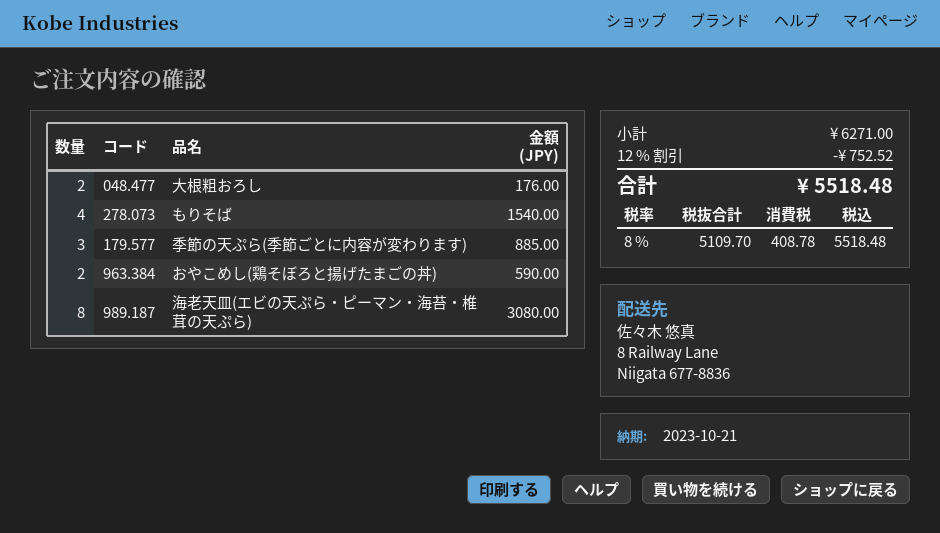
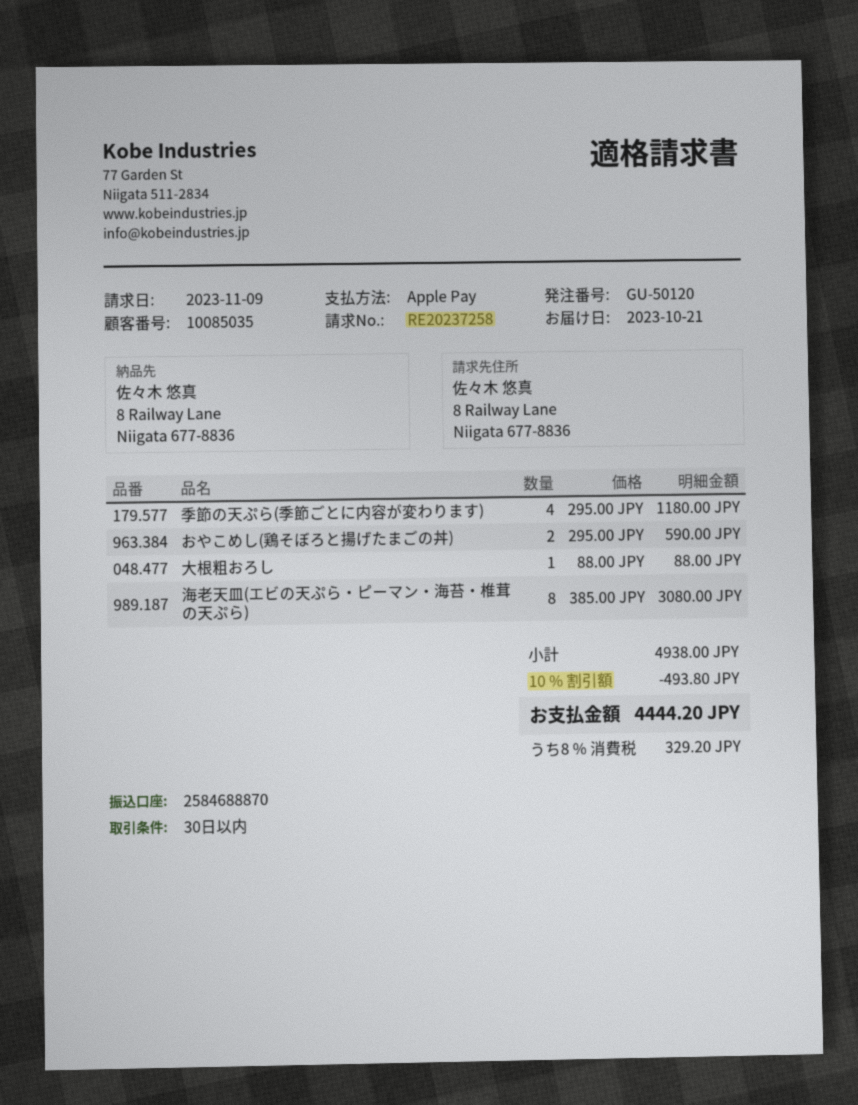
大根粗おろし: 2 for 176.00 -> 1 for 88.00
もりそば: 4 for 1540.00 -> none
季節の天ぷら(季節ごとに内容が変わります): 3 for 885.00 -> 4 for 1180.00
subtotal: 6271.00 -> 4938.00
discount: 12% = 752.52 -> 10% = 493.80
tax: 8% = 408.78 -> 8% = 329.20
total: 5518.48 -> 4444.20

